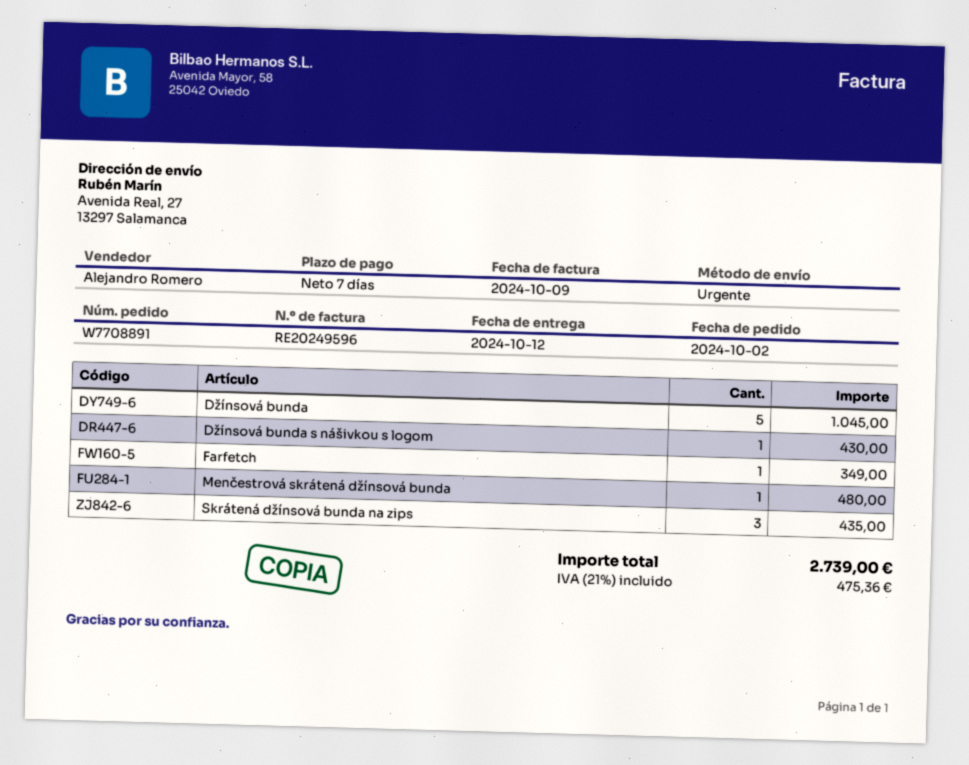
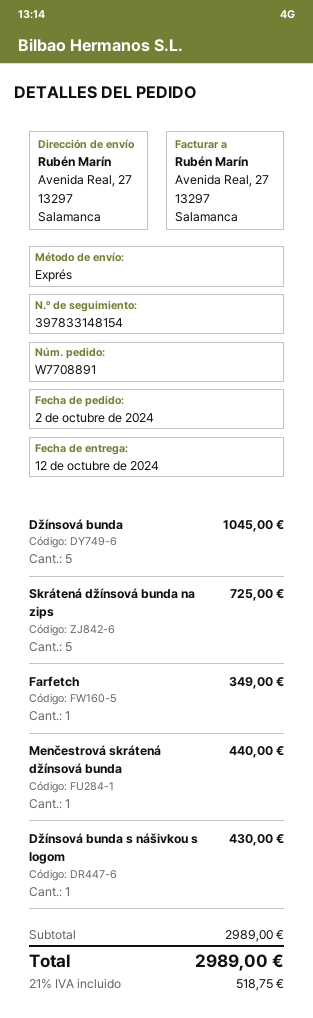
Menčestrová skrátená džínsová bunda: 1 for 480.00 -> 1 for 440.00
Skrátená džínsová bunda na zips: 3 for 435.00 -> 5 for 725.00
tax: 21% = 475.36 -> 21% = 518.75
total: 2739.00 -> 2989.00

